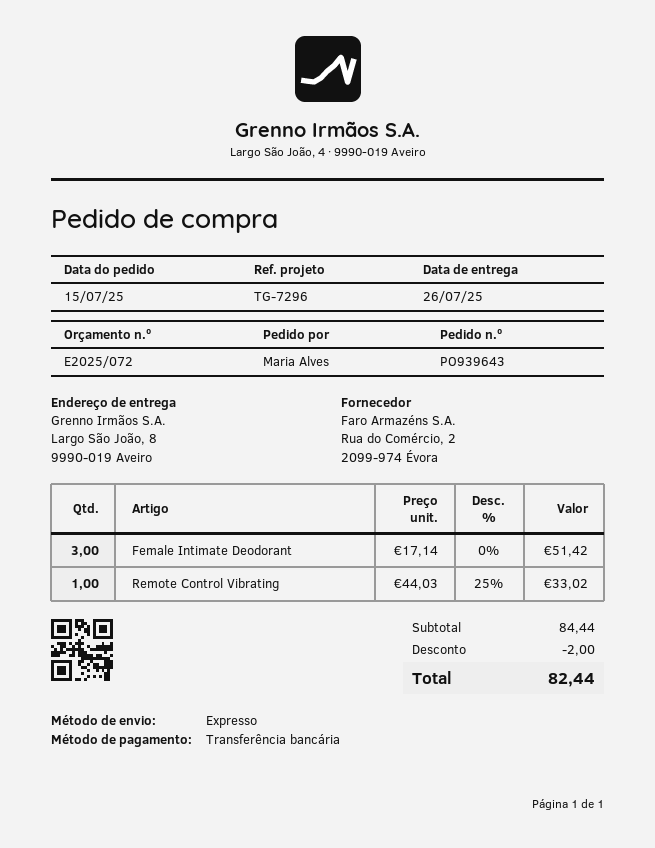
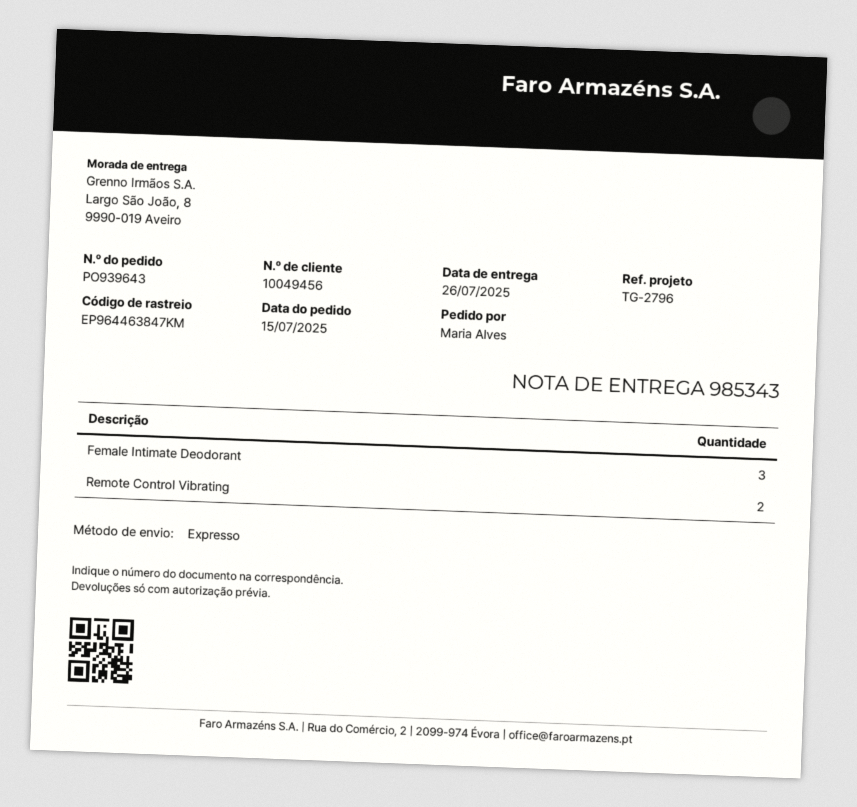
reference: TG-7296 -> TG-2796
Remote Control Vibrating: 1 -> 2

